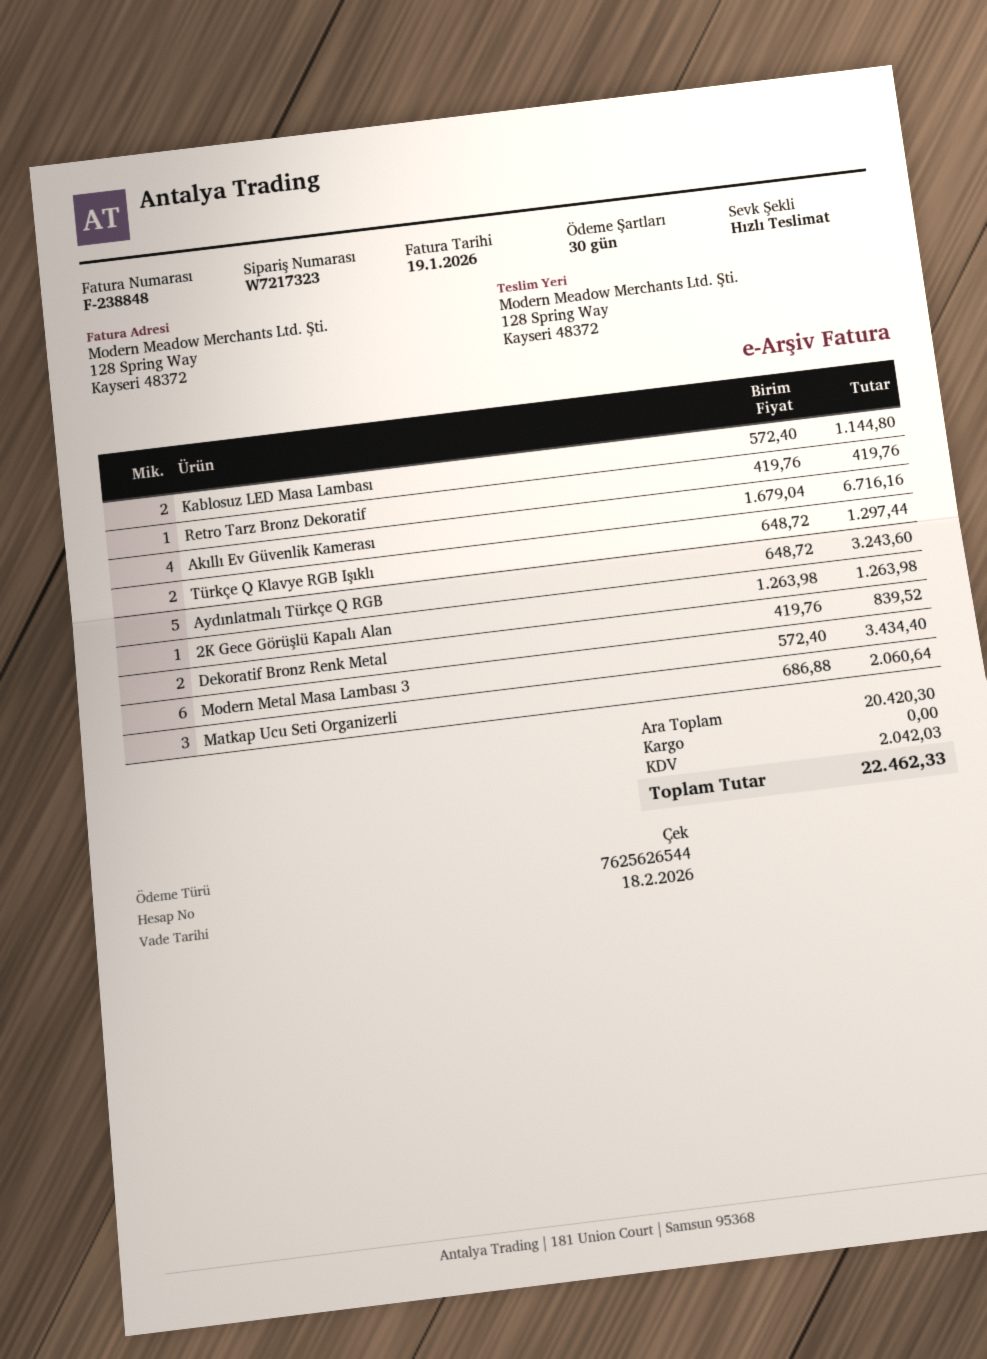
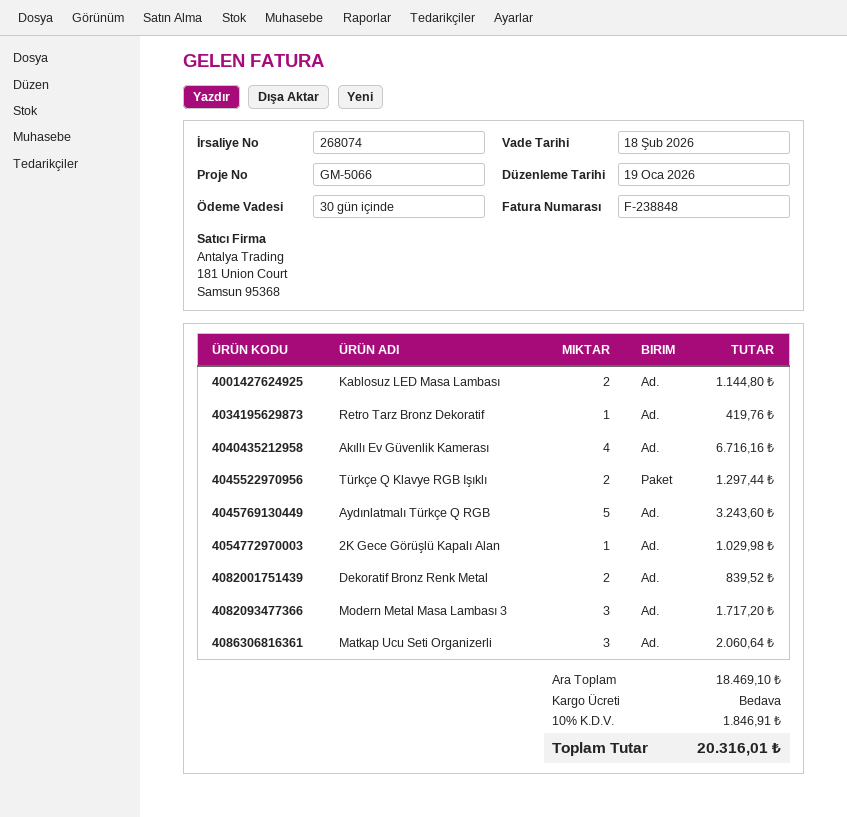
2K Gece Görüşlü Kapalı Alan: 1 for 1263.98 -> 1 for 1029.98
Modern Metal Masa Lambası 3: 6 for 3434.40 -> 3 for 1717.20
subtotal: 20420.30 -> 18469.10
tax: 2042.03 -> 1846.91
total: 22462.33 -> 20316.01

